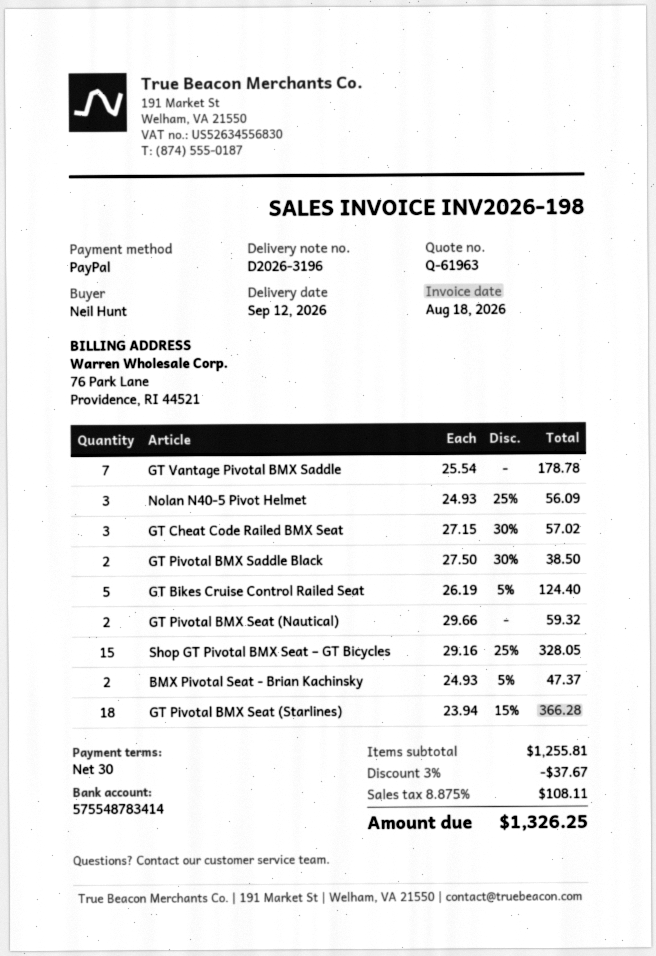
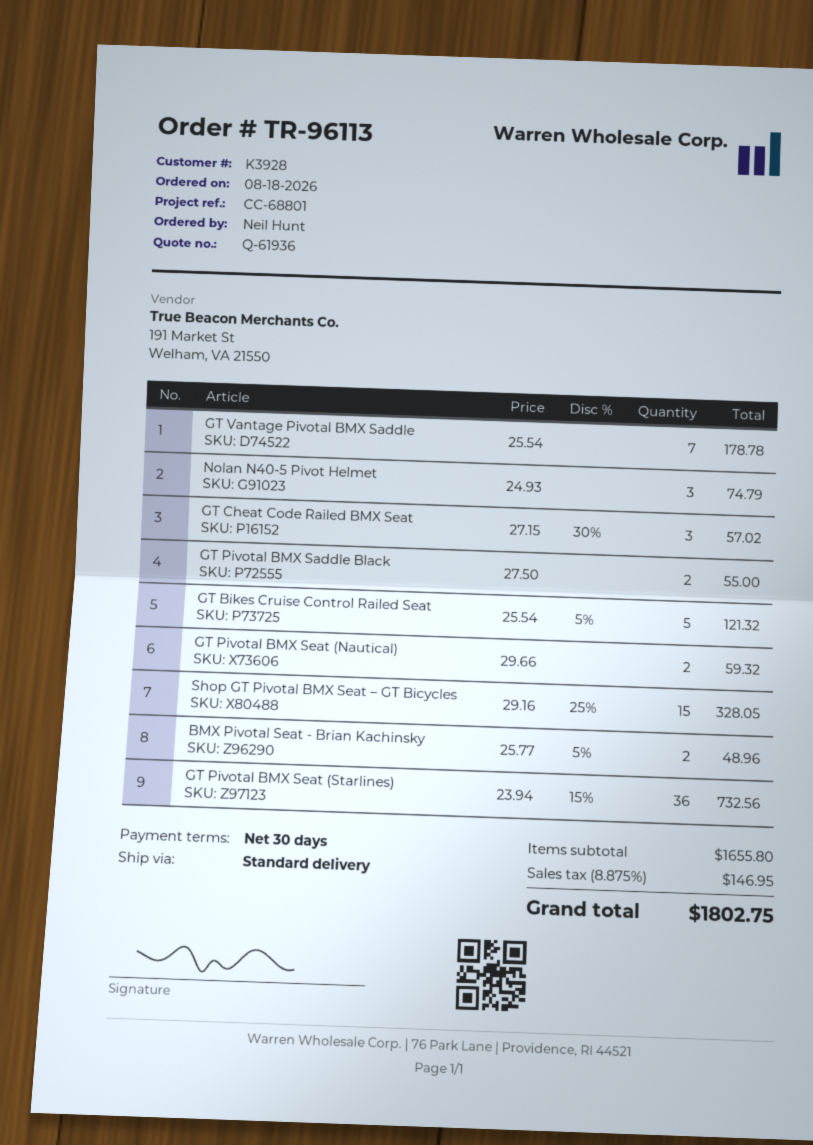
quote number: Q-61963 -> Q-61936
Nolan N40-5 Pivot Helmet: 3 x 24.93 - 25% = 56.09 -> 3 x 24.93 = 74.79
GT Pivotal BMX Saddle Black: 2 x 27.50 - 30% = 38.50 -> 2 x 27.50 = 55.00
GT Bikes Cruise Control Railed Seat: 5 x 26.19 - 5% = 124.40 -> 5 x 25.54 - 5% = 121.32
BMX Pivotal Seat - Brian Kachinsky: 2 x 24.93 - 5% = 47.37 -> 2 x 25.77 - 5% = 48.96
GT Pivotal BMX Seat (Starlines): 18 x 23.94 - 15% = 366.28 -> 36 x 23.94 - 15% = 732.56
subtotal: 1255.81 -> 1655.80
discount: 3% = 37.67 -> none
tax: 8.875% = 108.11 -> 8.875% = 146.95
total: 1326.25 -> 1802.75

